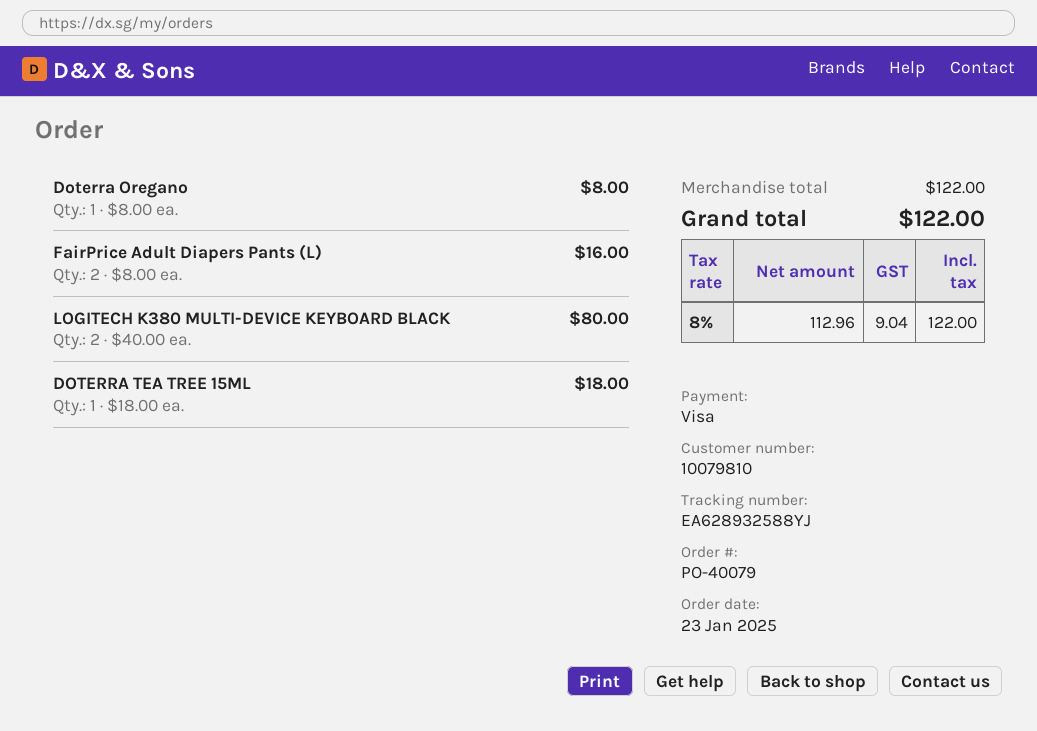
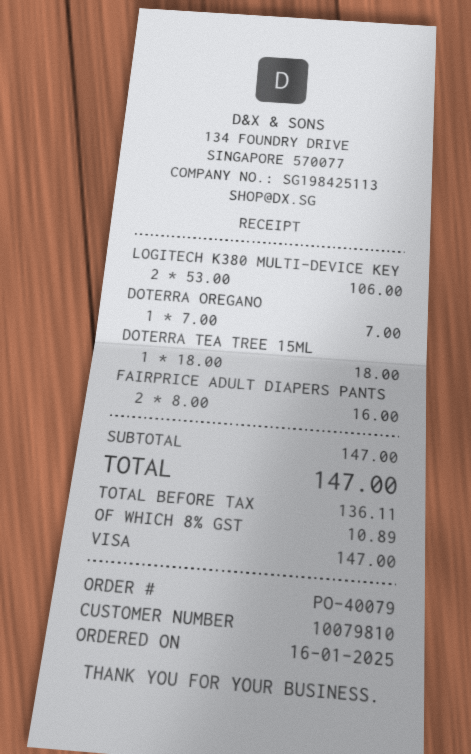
order date: 2025-01-23 -> 2025-01-16
Doterra Oregano: 1 x 8.00 = 8.00 -> 1 x 7.00 = 7.00
LOGITECH K380 MULTI-DEVICE KEYBOARD BLACK: 2 x 40.00 = 80.00 -> 2 x 53.00 = 106.00
subtotal: 122.00 -> 147.00
net: 112.96 -> 136.11
tax: 8% = 9.04 -> 8% = 10.89
total: 122.00 -> 147.00

